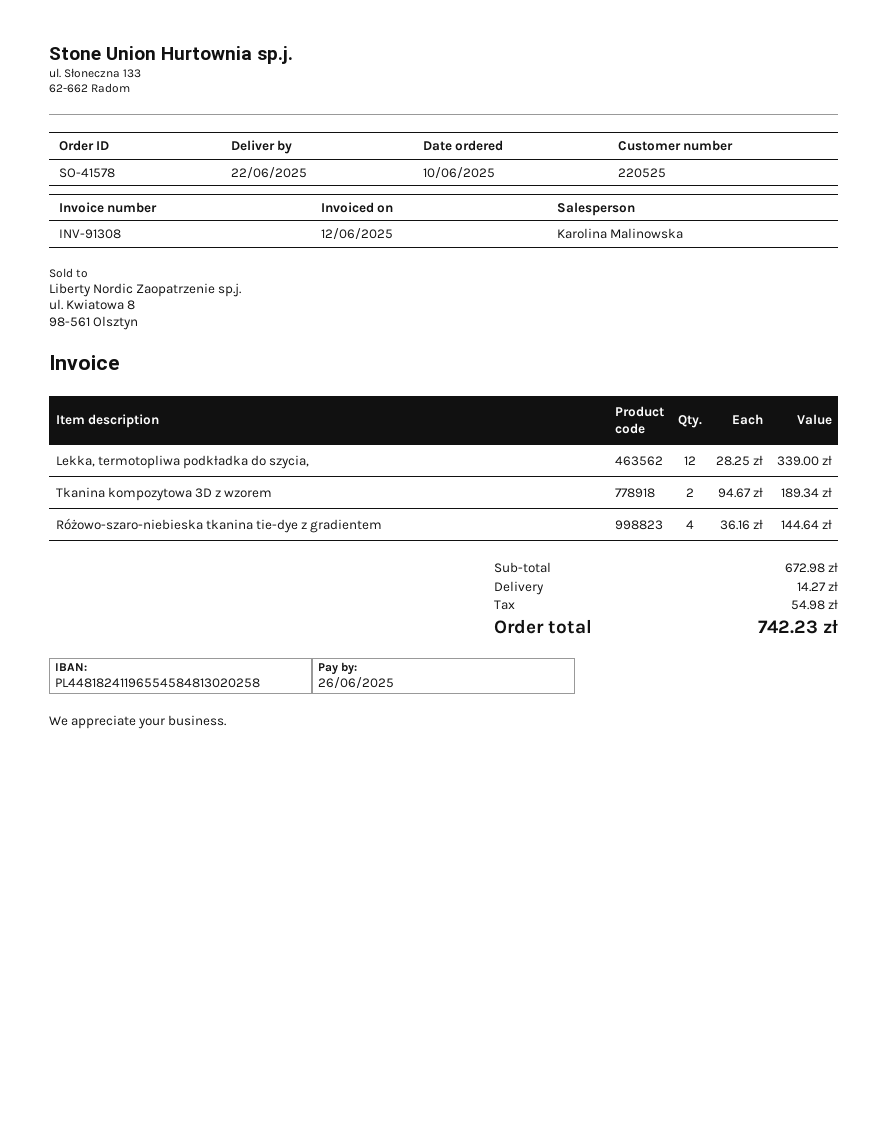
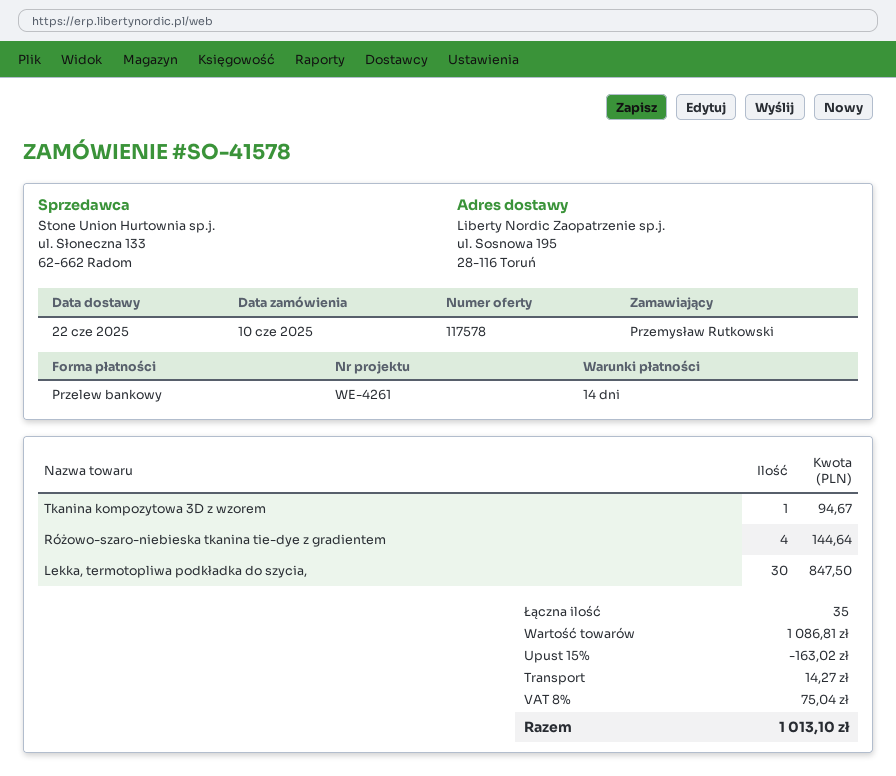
Lekka, termotopliwa podkładka do szycia,: 12 for 339.00 -> 30 for 847.50
Tkanina kompozytowa 3D z wzorem: 2 for 189.34 -> 1 for 94.67
subtotal: 672.98 -> 1086.81
discount: none -> 15% = 163.02
tax: 54.98 -> 75.04
total: 742.23 -> 1013.10

